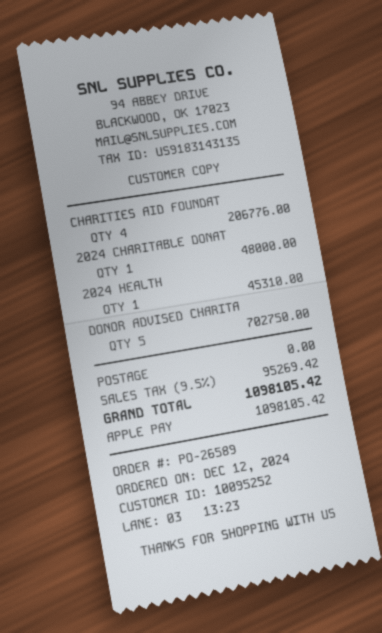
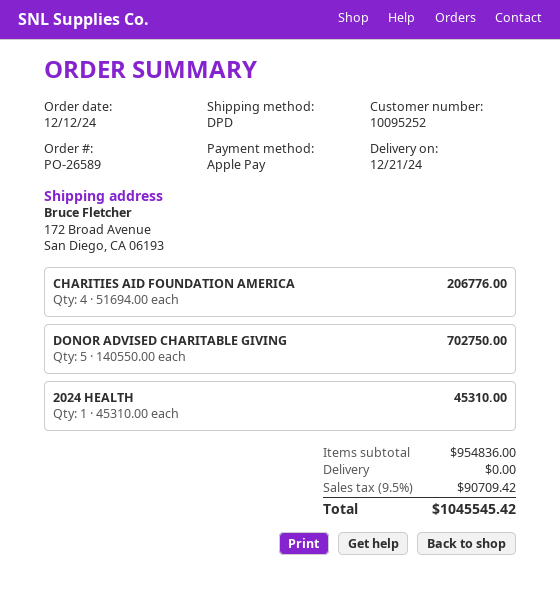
2024 CHARITABLE DONAT: 1 for 48000.00 -> none
tax: 9.5% = 95269.42 -> 9.5% = 90709.42
total: 1098105.42 -> 1045545.42

